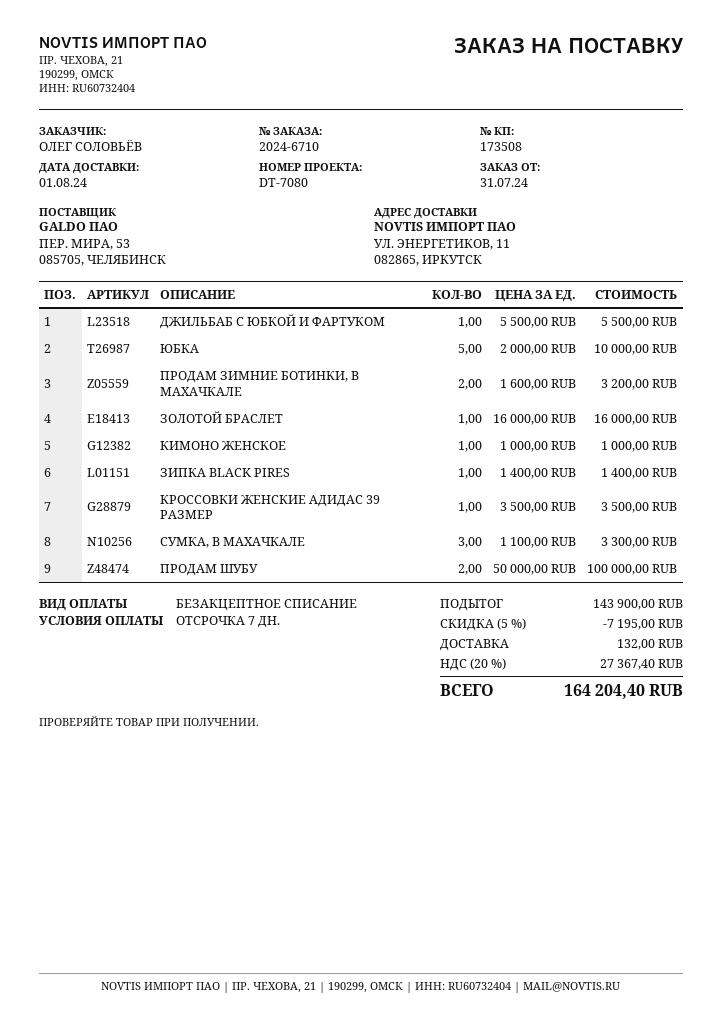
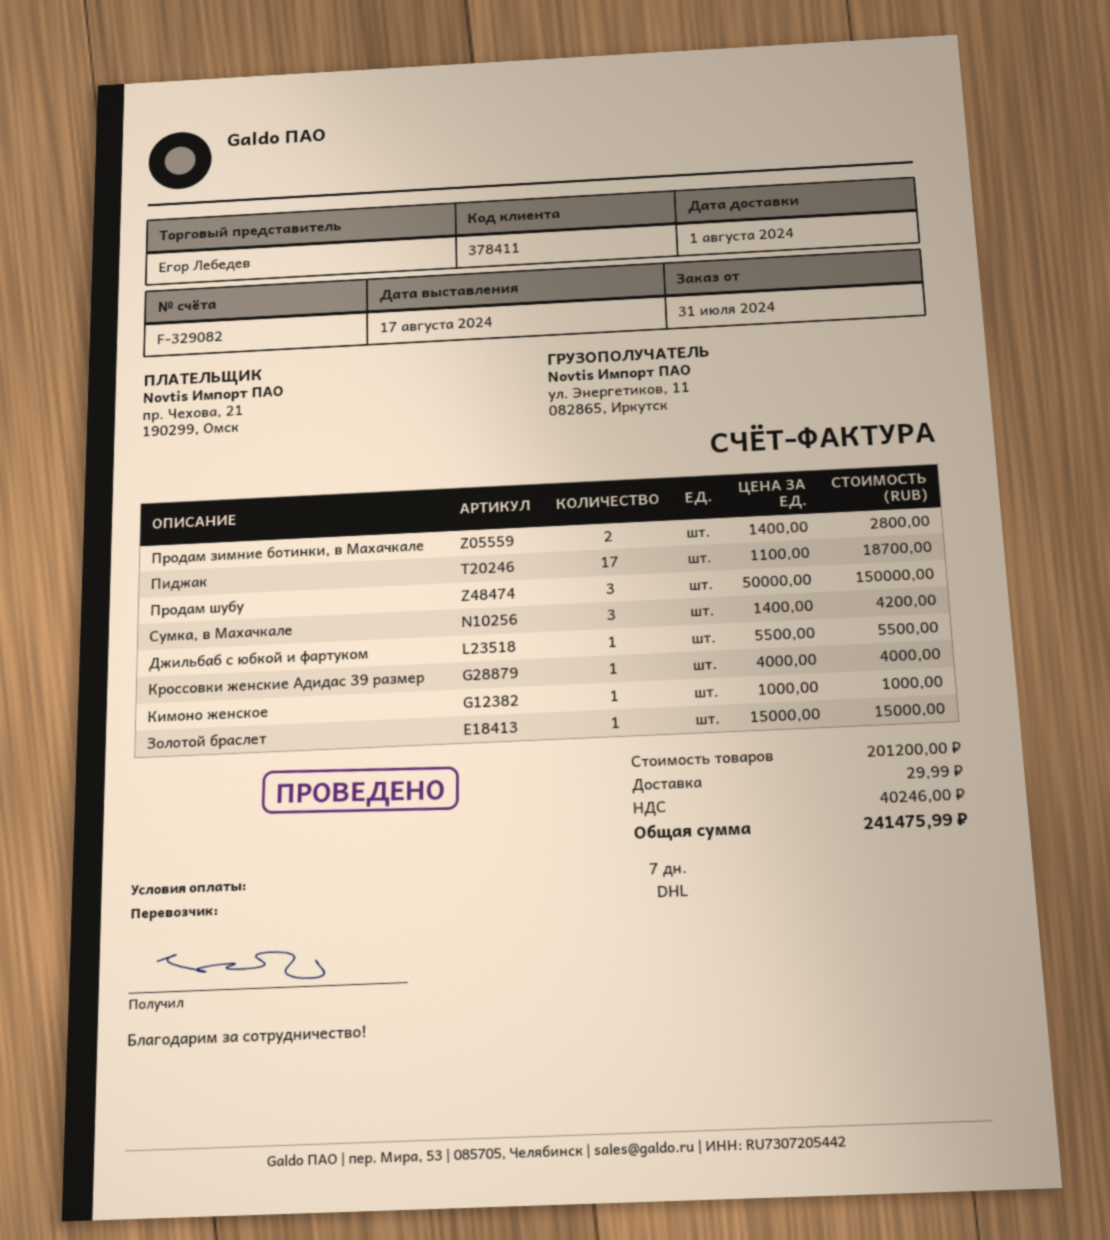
ЮБКА: 5 x 2000.00 = 10000.00 -> none
ПРОДАМ ЗИМНИЕ БОТИНКИ, В МАХАЧКАЛЕ: 2 x 1600.00 = 3200.00 -> 2 x 1400.00 = 2800.00
ЗОЛОТОЙ БРАСЛЕТ: 1 x 16000.00 = 16000.00 -> 1 x 15000.00 = 15000.00
ЗИПКА BLACK PIRES: 1 x 1400.00 = 1400.00 -> none
КРОССОВКИ ЖЕНСКИЕ АДИДАС 39 РАЗМЕР: 1 x 3500.00 = 3500.00 -> 1 x 4000.00 = 4000.00
СУМКА, В МАХАЧКАЛЕ: 3 x 1100.00 = 3300.00 -> 3 x 1400.00 = 4200.00
ПРОДАМ ШУБУ: 2 x 50000.00 = 100000.00 -> 3 x 50000.00 = 150000.00
Пиджак: none -> 17 x 1100.00 = 18700.00
subtotal: 143900.00 -> 201200.00
discount: 5% = 7195.00 -> none
shipping: 132.00 -> 29.99
tax: 27367.40 -> 40246.00
total: 164204.40 -> 241475.99

